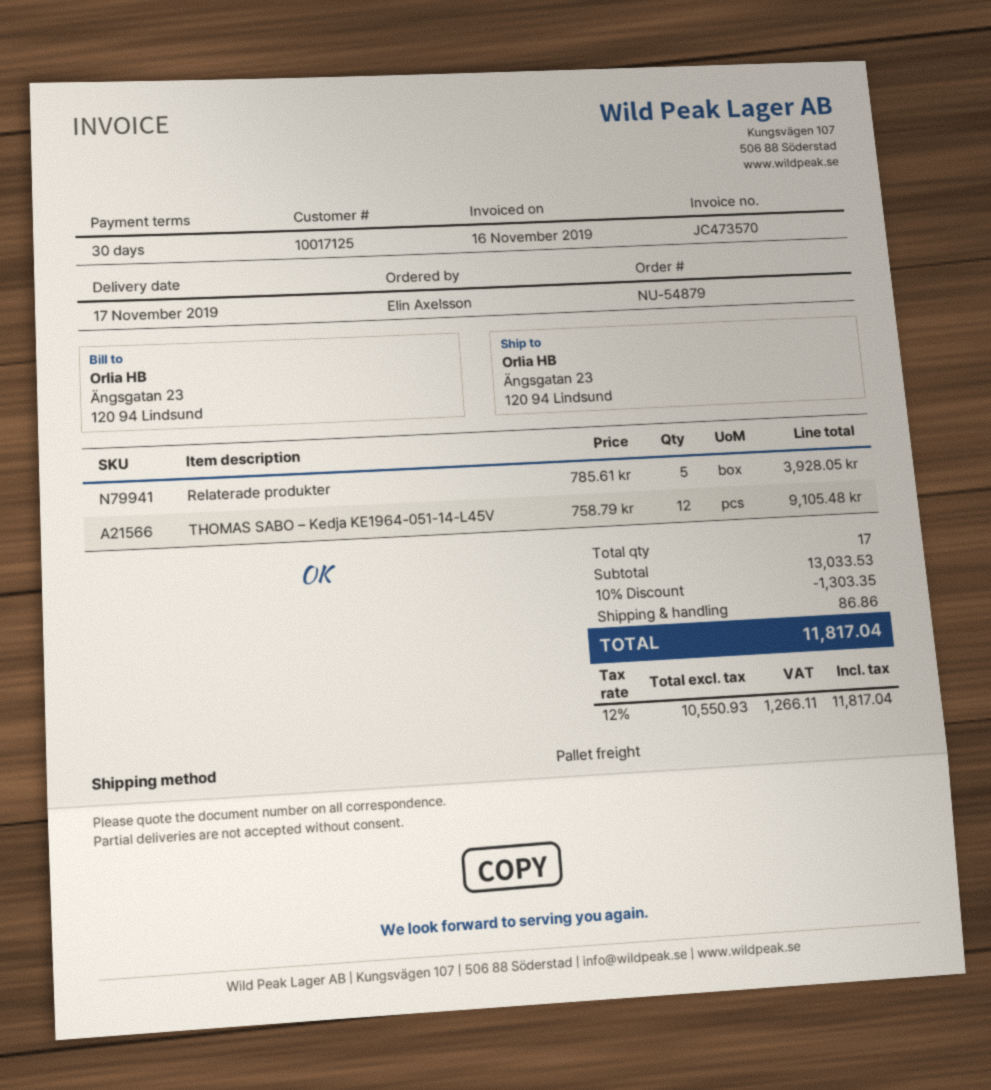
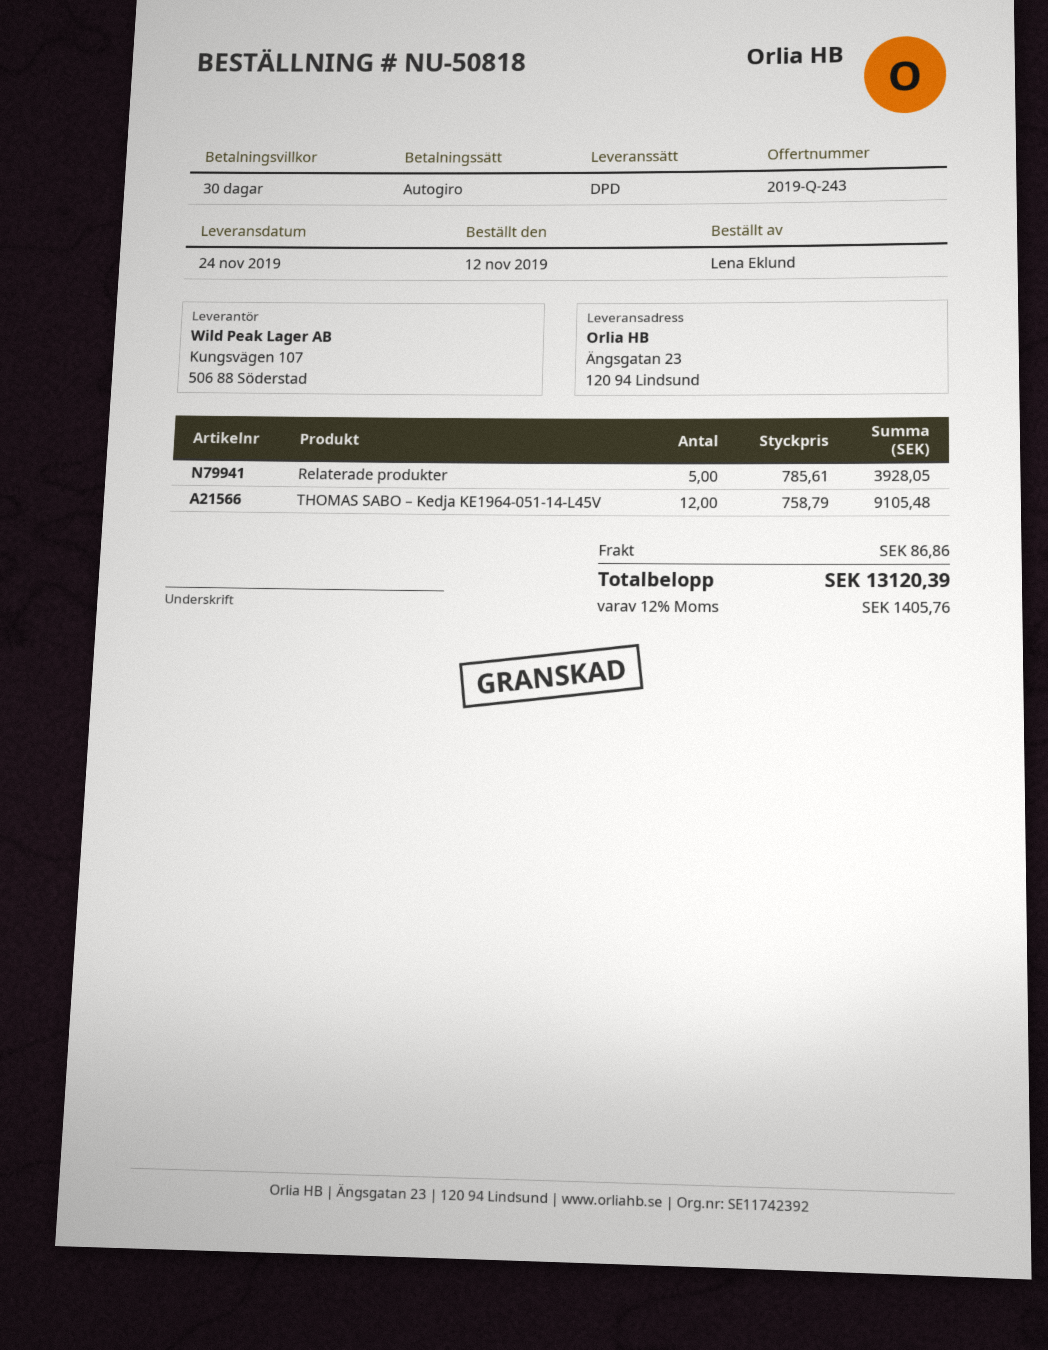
order number: NU-54879 -> NU-50818
delivery date: 2019-11-17 -> 2019-11-24
ordered by: Elin Axelsson -> Lena Eklund
shipping method: pallet freight -> DPD
discount: 10% = 1303.35 -> none
tax: 12% = 1266.11 -> 12% = 1405.76
total: 11817.04 -> 13120.39

